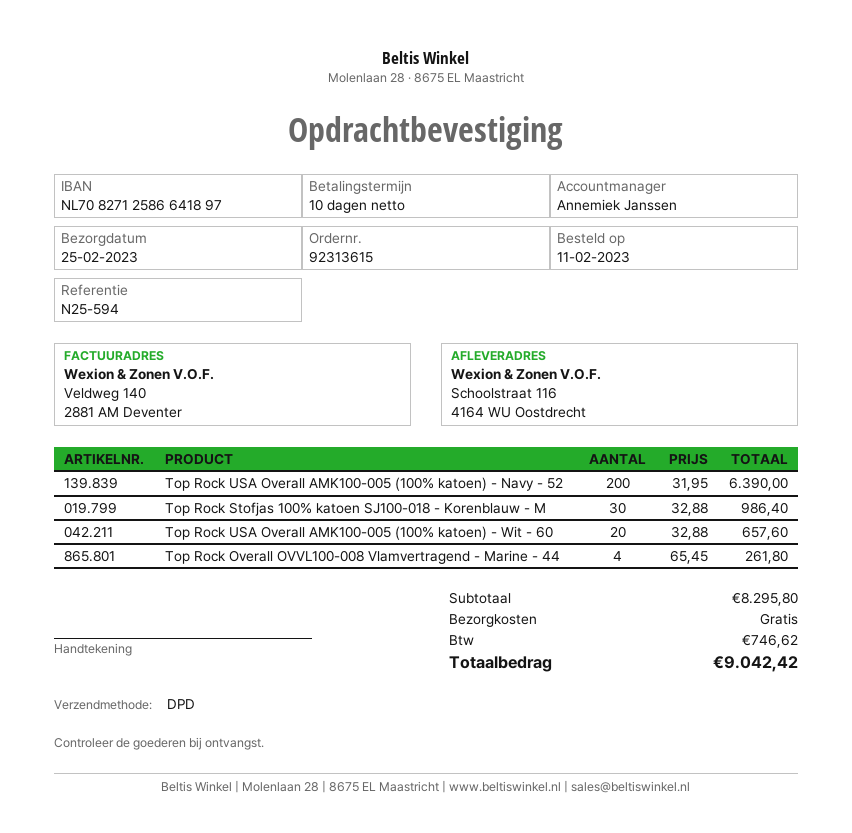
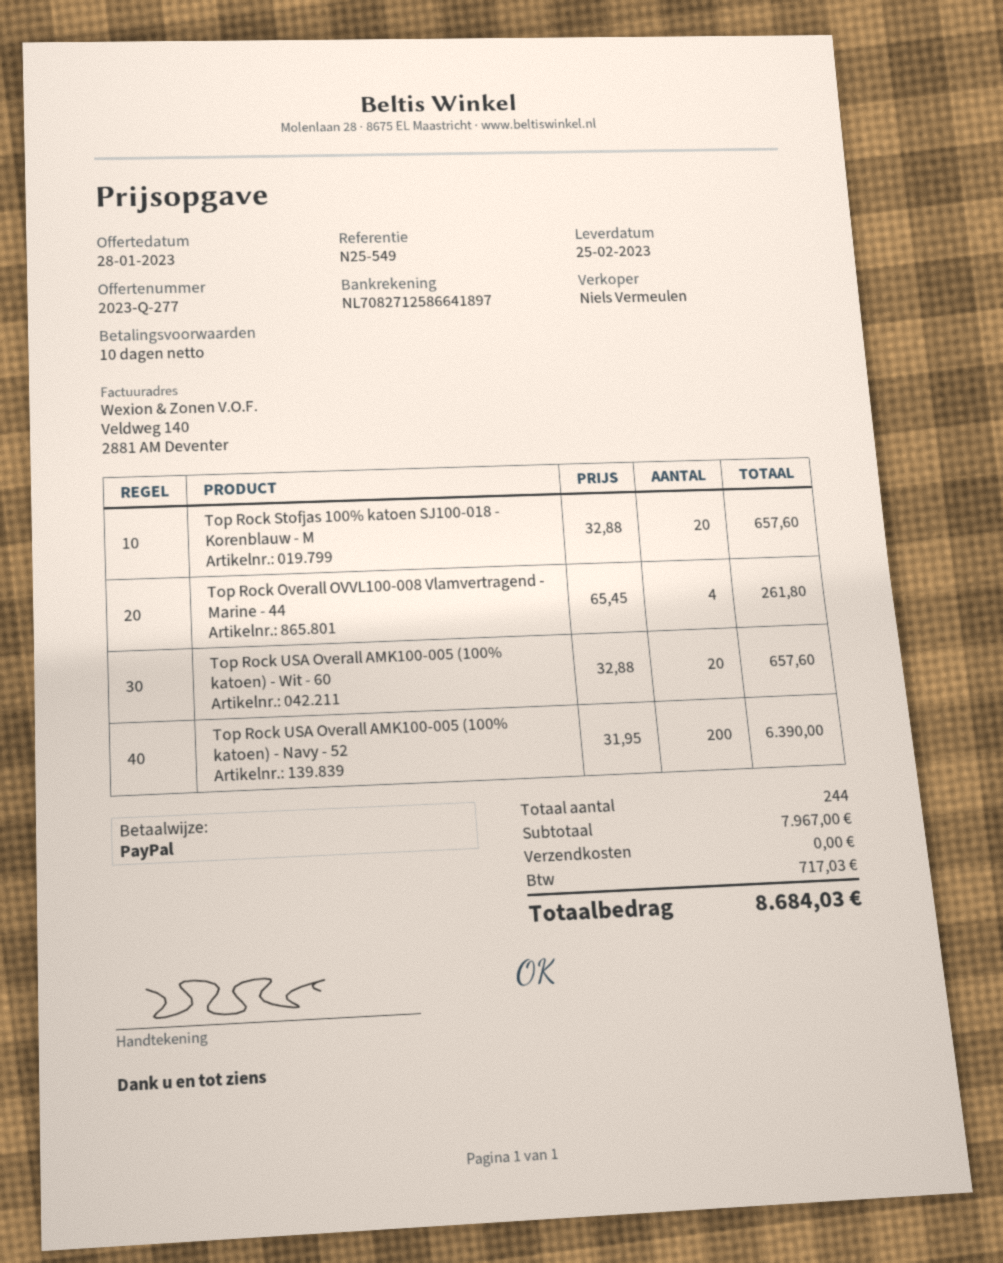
reference: N25-594 -> N25-549
sales rep: Annemiek Janssen -> Niels Vermeulen
Top Rock Stofjas 100% katoen SJ100-018 - Korenblauw - M: 30 x 32.88 = 986.40 -> 20 x 32.88 = 657.60
subtotal: 8295.80 -> 7967.00
tax: 746.62 -> 717.03
total: 9042.42 -> 8684.03

